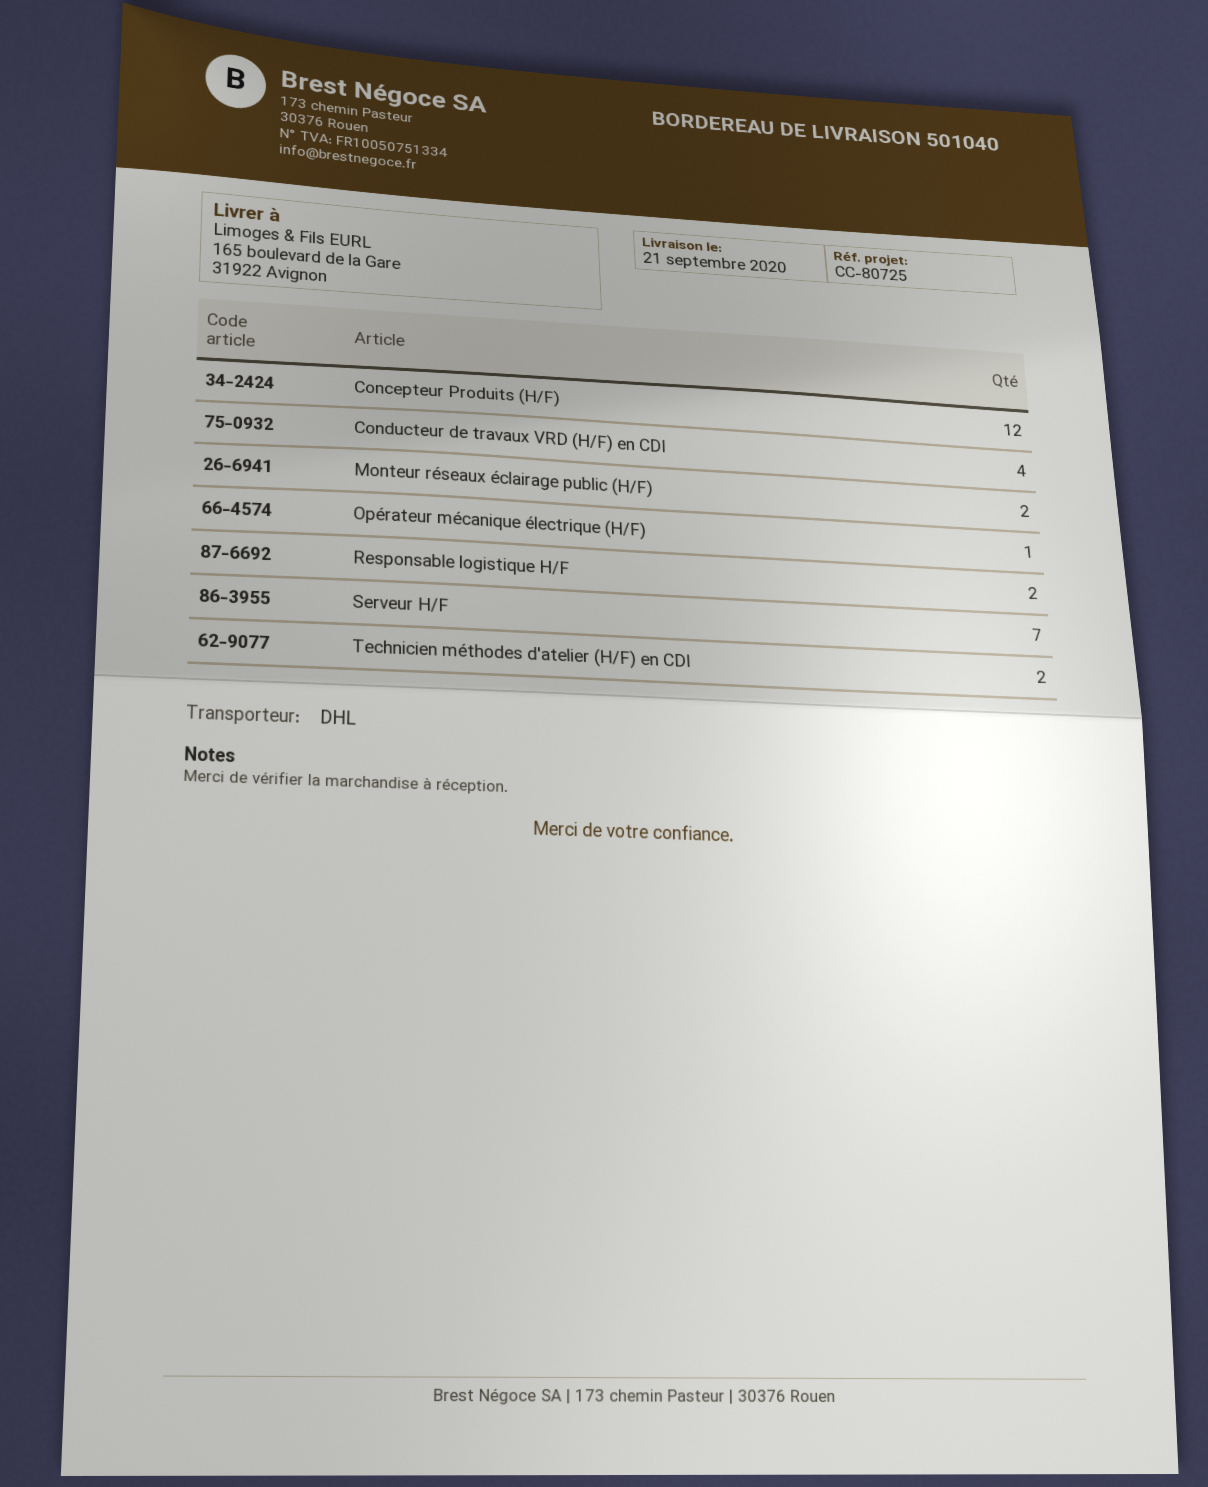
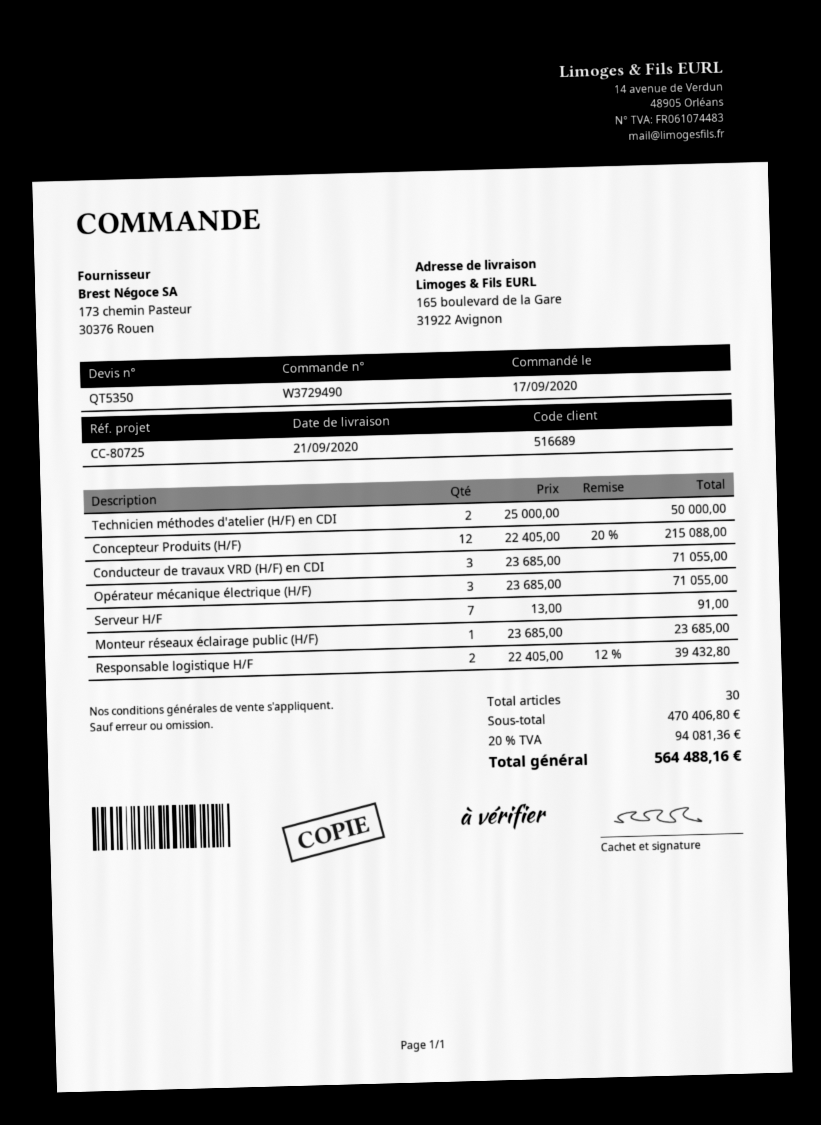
Conducteur de travaux VRD (H/F) en CDI: 4 -> 3
Monteur réseaux éclairage public (H/F): 2 -> 1
Opérateur mécanique électrique (H/F): 1 -> 3

